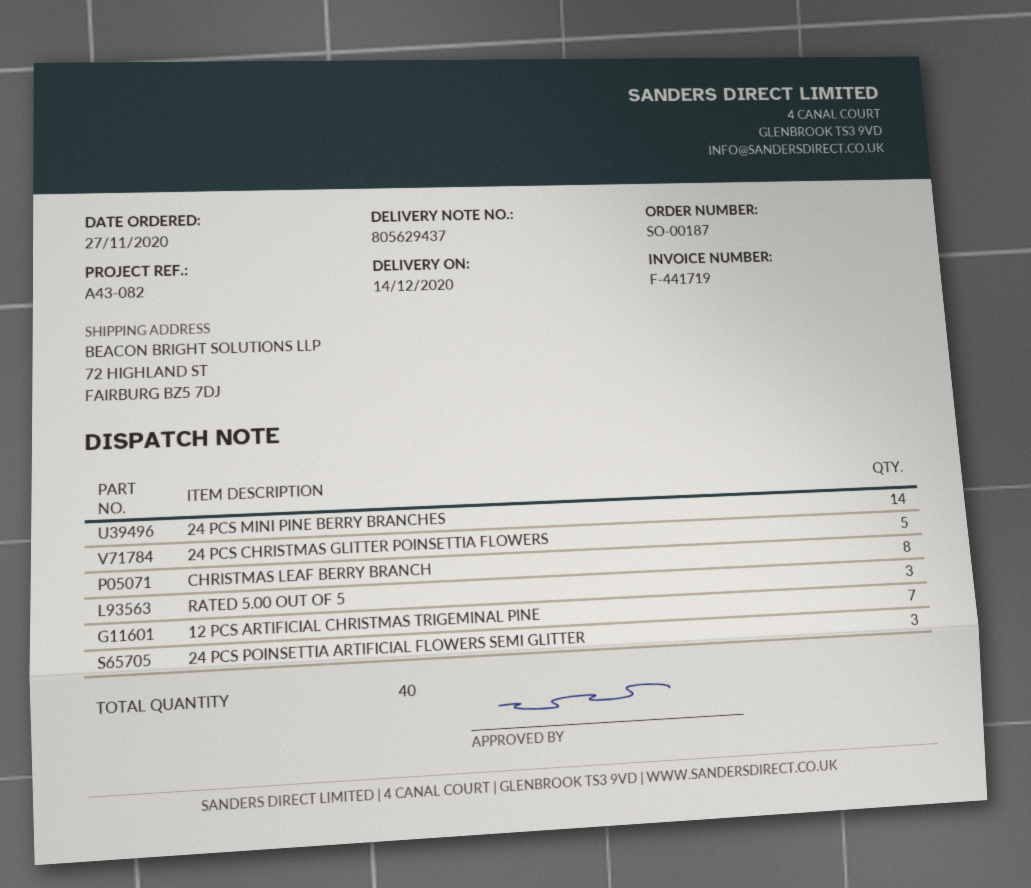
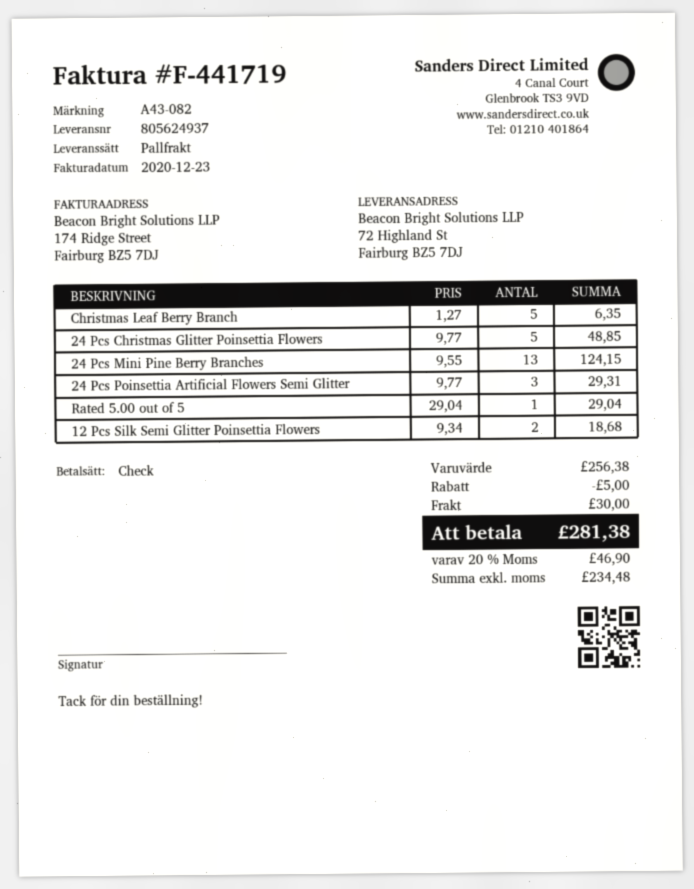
delivery note number: 805629437 -> 805624937
24 PCS MINI PINE BERRY BRANCHES: 14 -> 13
CHRISTMAS LEAF BERRY BRANCH: 8 -> 5
RATED 5.00 OUT OF 5: 3 -> 1
12 PCS ARTIFICIAL CHRISTMAS TRIGEMINAL PINE: 7 -> none
12 Pcs Silk Semi Glitter Poinsettia Flowers: none -> 2

